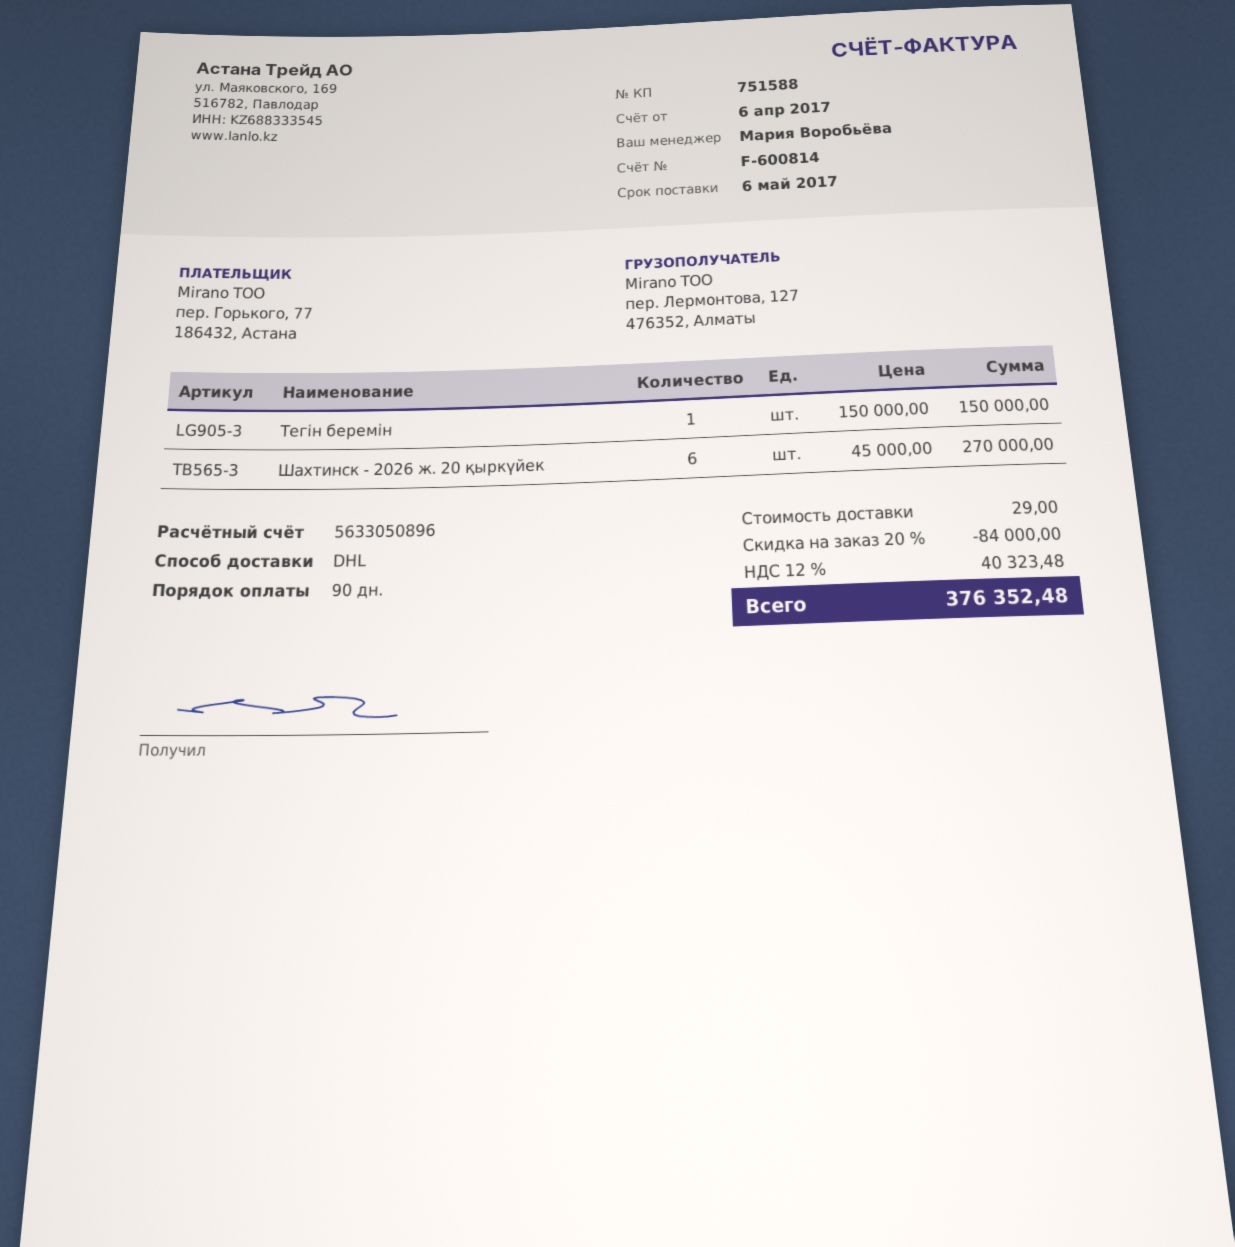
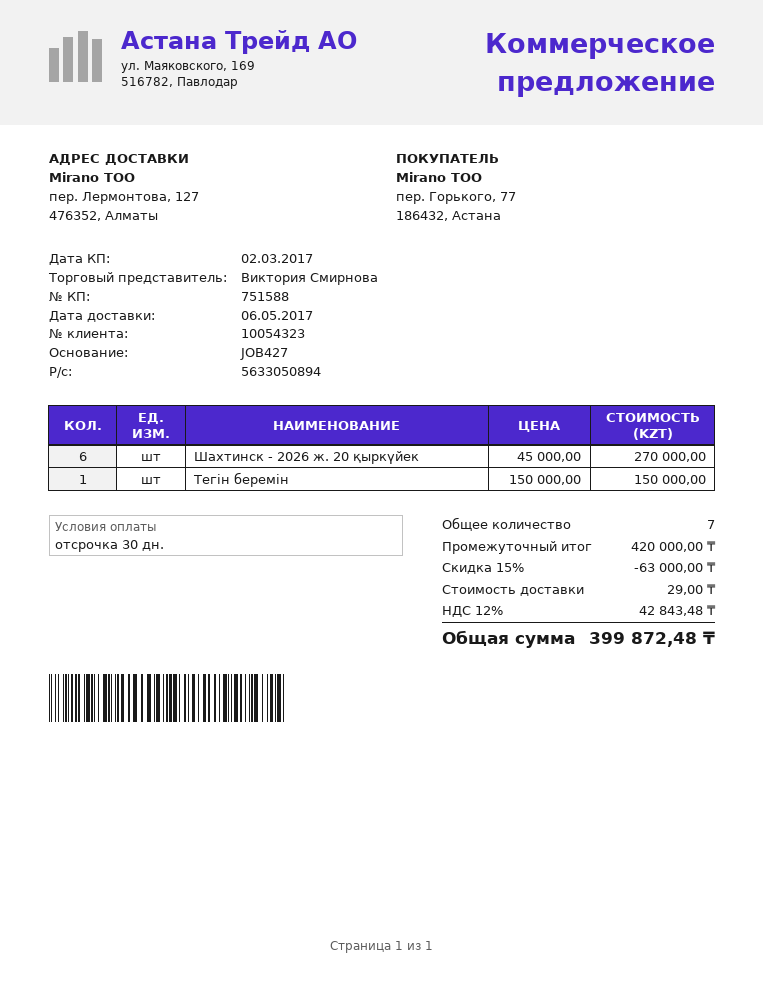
payment terms: 90 days -> 30 days
sales rep: Мария Воробьёва -> Виктория Смирнова
bank account: 5633050896 -> 5633050894
discount: 20% = 84000.00 -> 15% = 63000.00
tax: 12% = 40323.48 -> 12% = 42843.48
total: 376352.48 -> 399872.48

